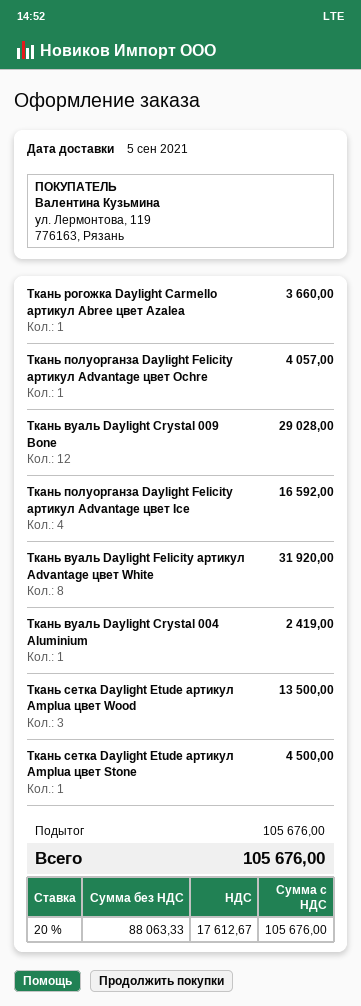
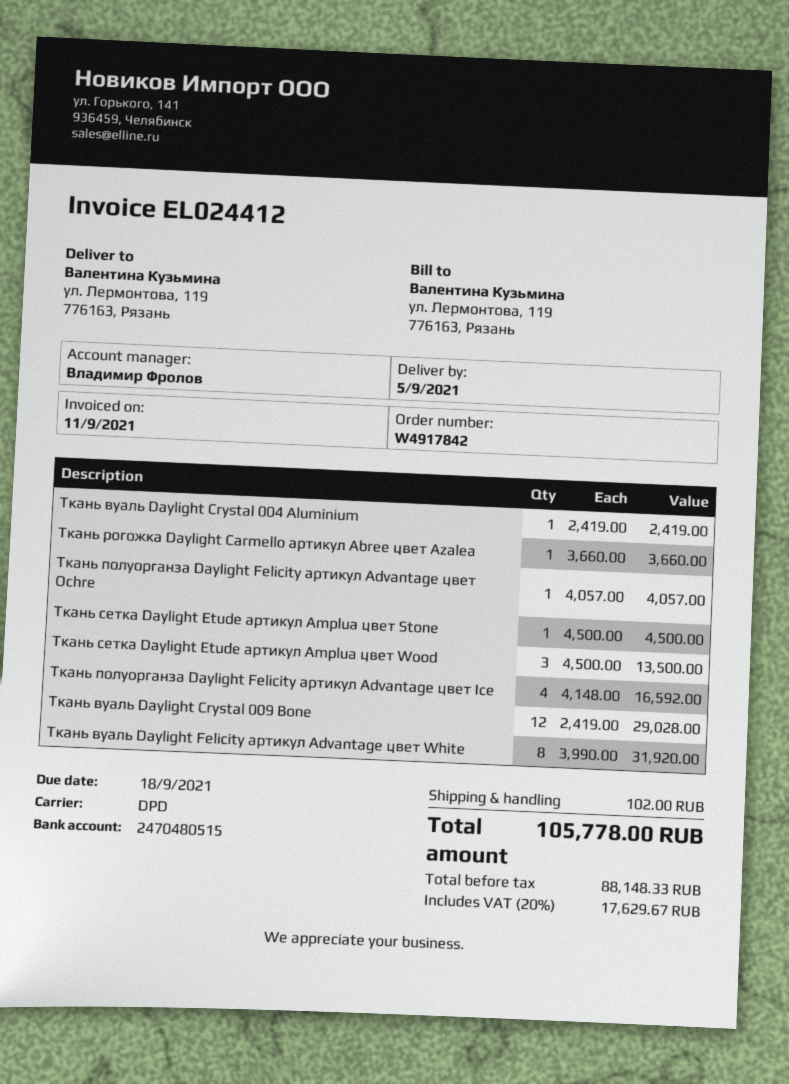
shipping: none -> 102.00
net: 88063.33 -> 88148.33
tax: 20% = 17612.67 -> 20% = 17629.67
total: 105676.00 -> 105778.00

